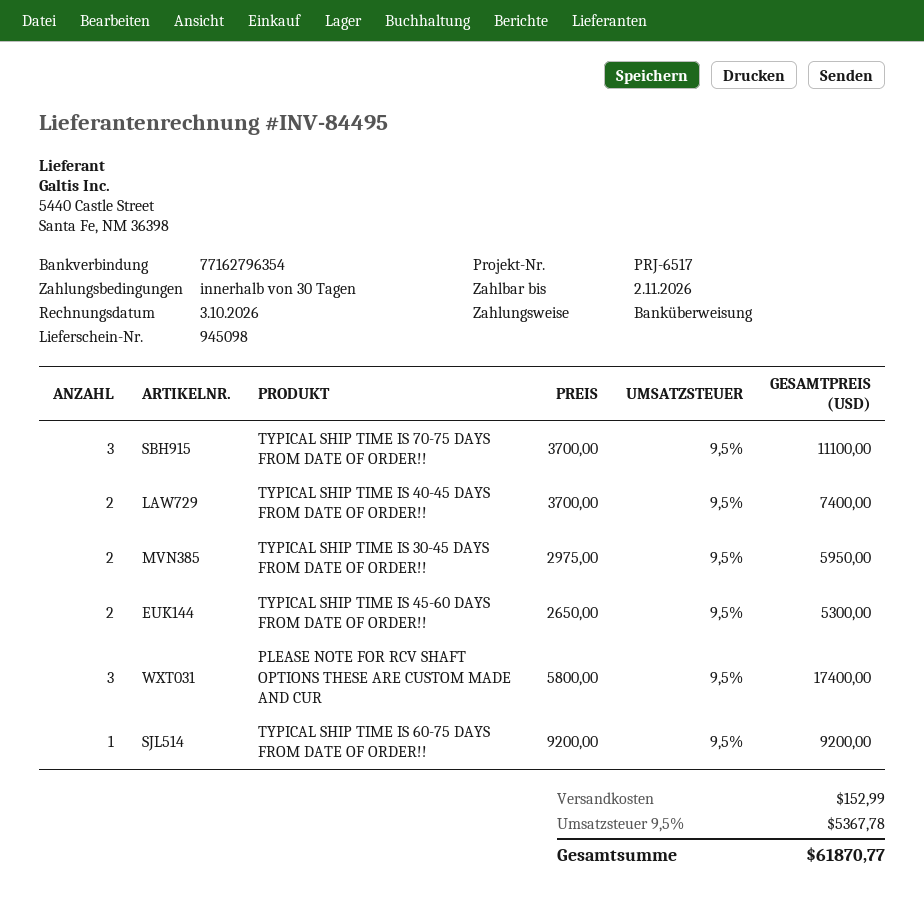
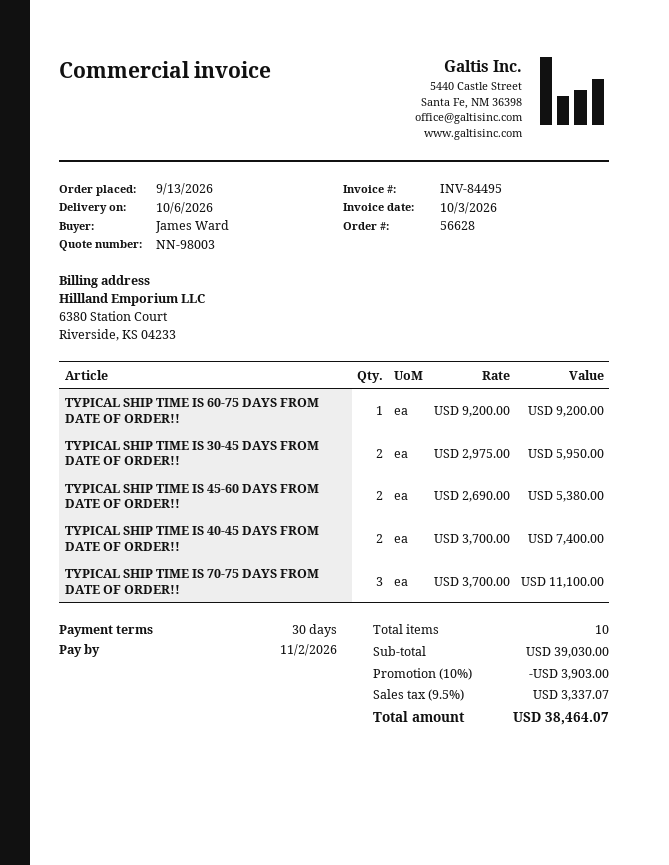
TYPICAL SHIP TIME IS 45-60 DAYS FROM DATE OF ORDER!!: 2 x 2650.00 = 5300.00 -> 2 x 2690.00 = 5380.00
PLEASE NOTE FOR RCV SHAFT OPTIONS THESE ARE CUSTOM MADE AND CUR: 3 x 5800.00 = 17400.00 -> none
discount: none -> 10% = 3903.00
shipping: 152.99 -> none
tax: 9.5% = 5367.78 -> 9.5% = 3337.07
total: 61870.77 -> 38464.07

